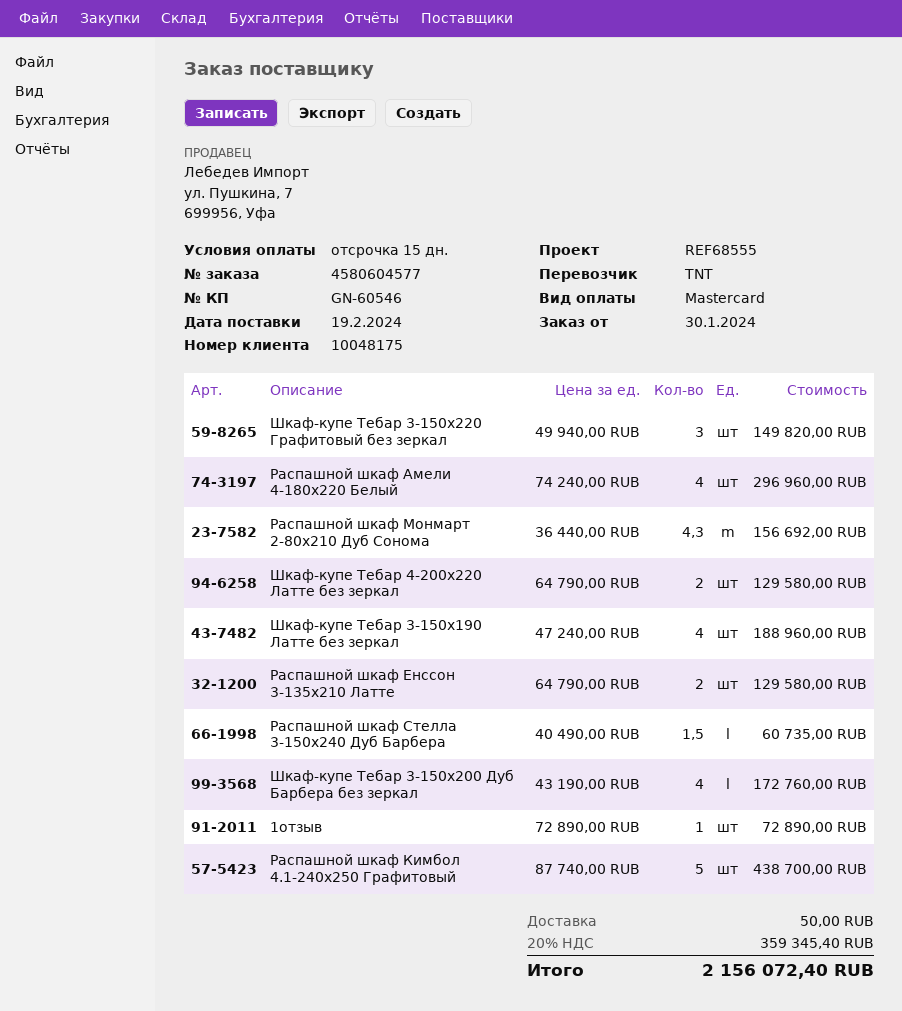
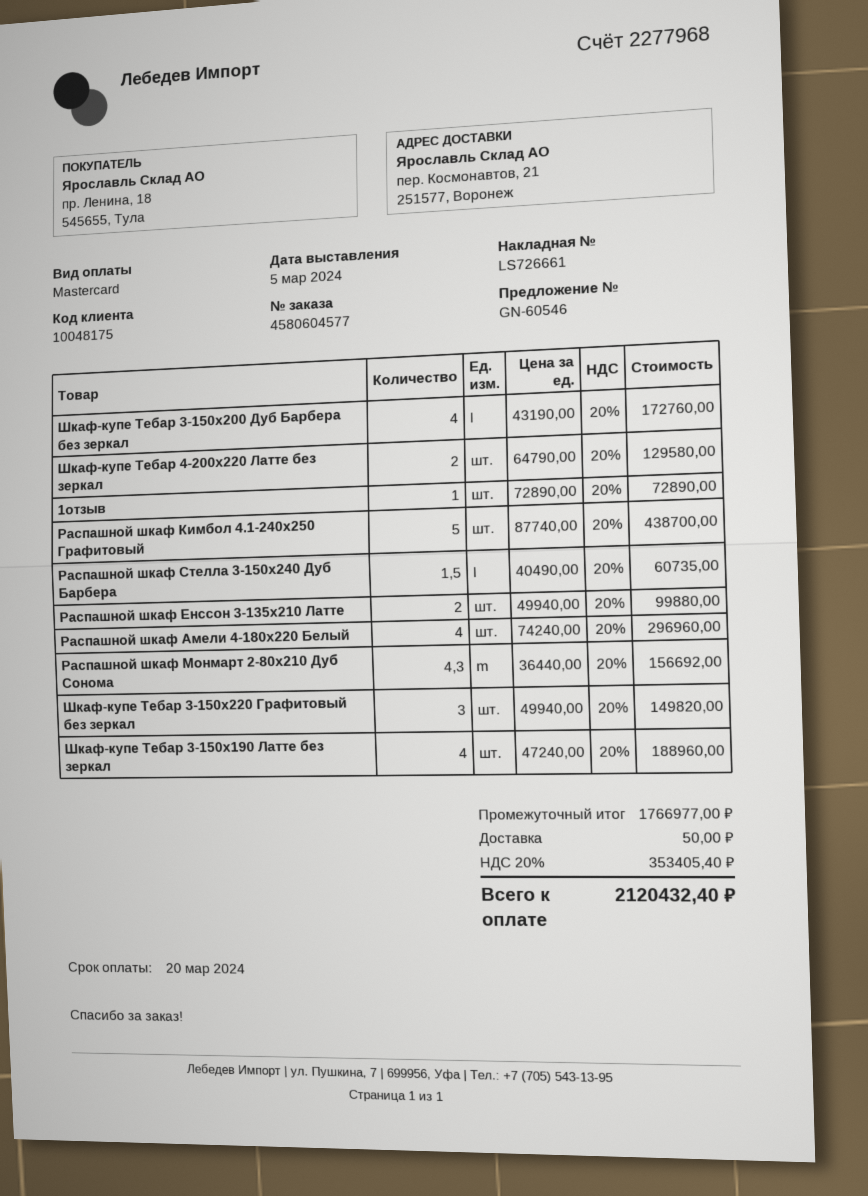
Распашной шкаф Енссон 3-135x210 Латте: 2 x 64790.00 = 129580.00 -> 2 x 49940.00 = 99880.00
tax: 20% = 359345.40 -> 20% = 353405.40
total: 2156072.40 -> 2120432.40

